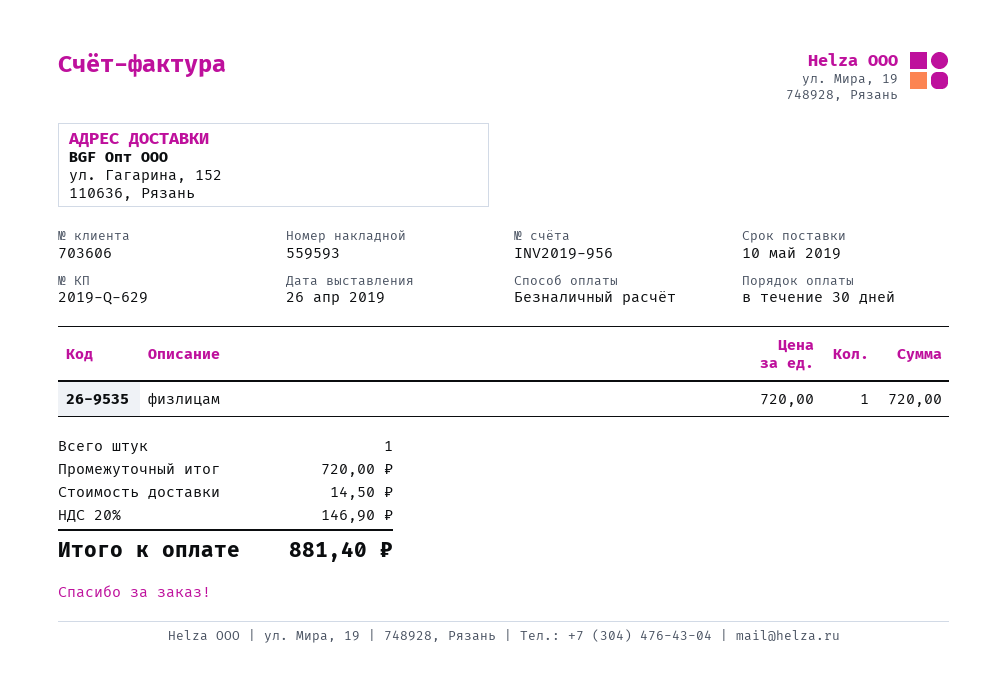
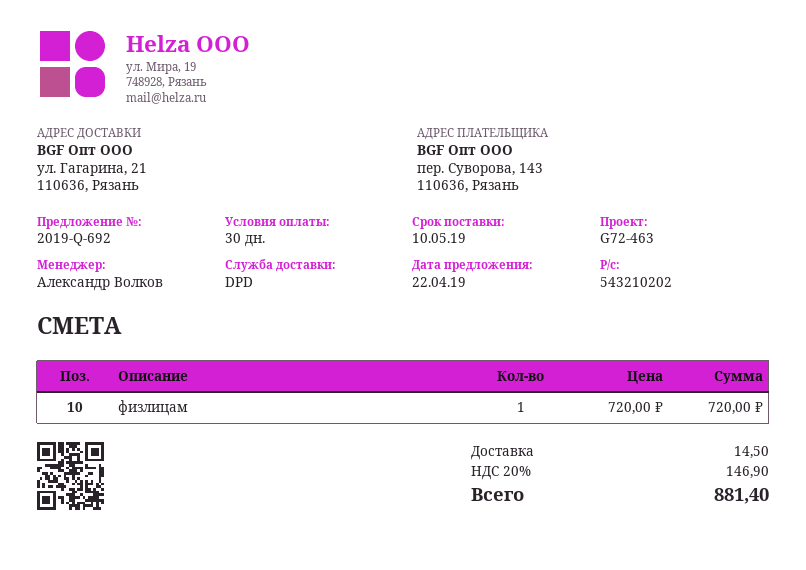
quote number: 2019-Q-629 -> 2019-Q-692
ship to: ул. Гагарина, 152, 110636, Рязань -> ул. Гагарина, 21, 110636, Рязань

